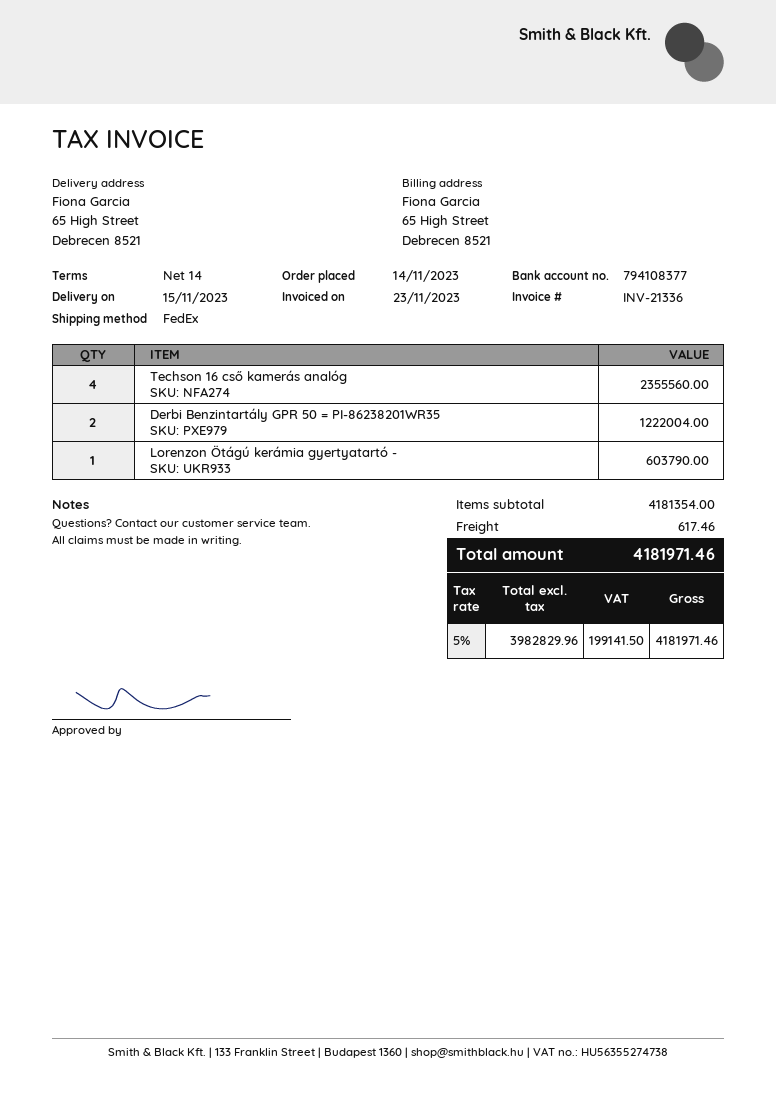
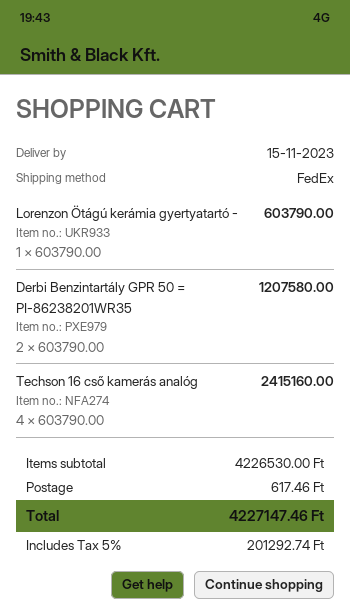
Techson 16 cső kamerás analóg: 4 for 2355560.00 -> 4 for 2415160.00
Derbi Benzintartály GPR 50 = PI-86238201WR35: 2 for 1222004.00 -> 2 for 1207580.00
subtotal: 4181354.00 -> 4226530.00
tax: 5% = 199141.50 -> 5% = 201292.74
total: 4181971.46 -> 4227147.46

